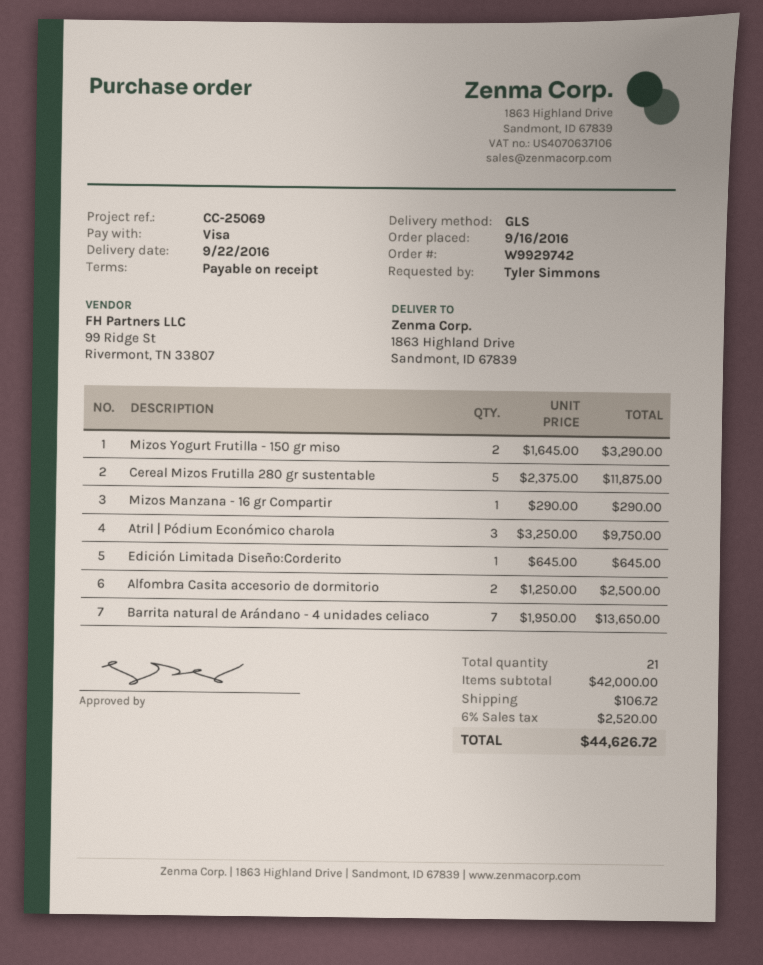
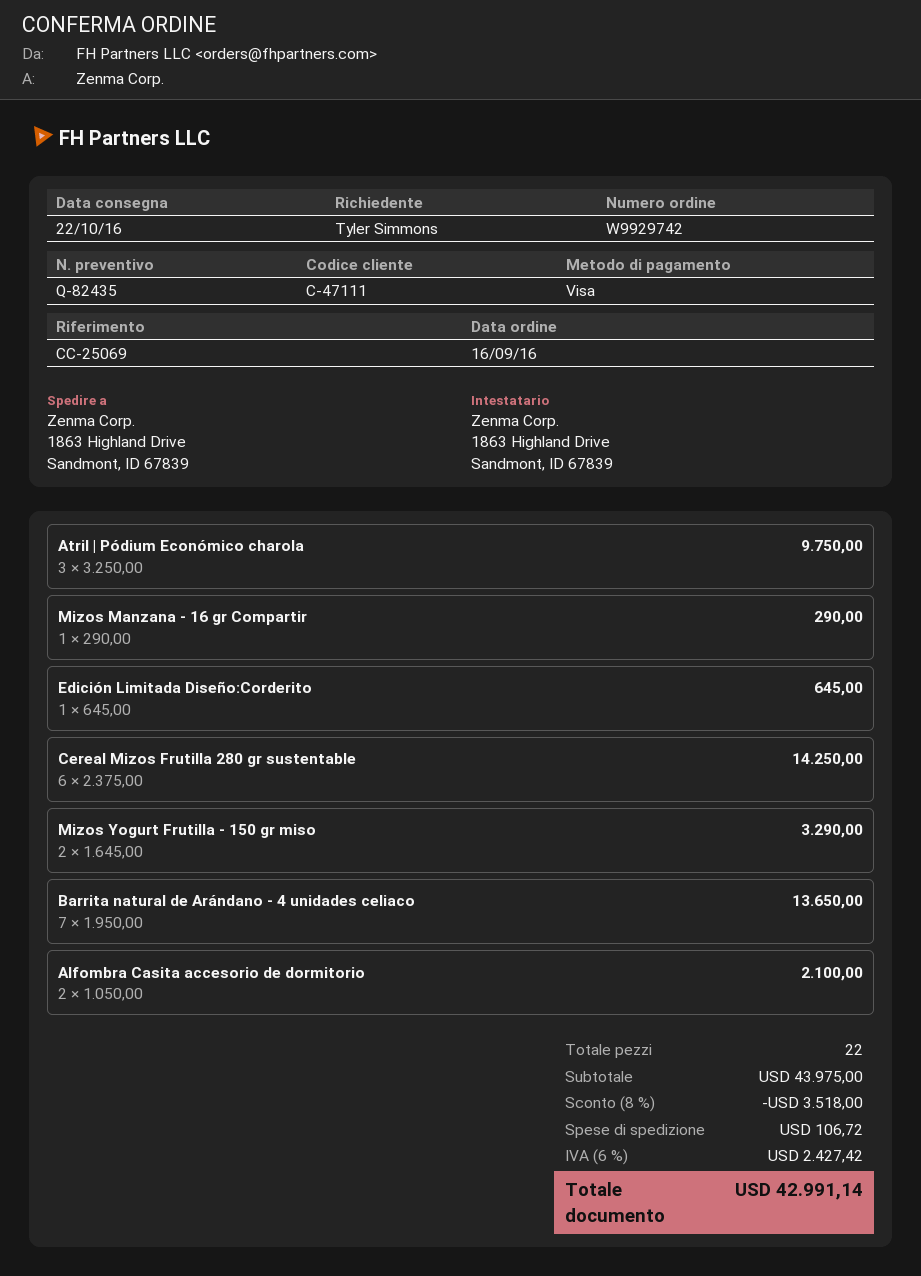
delivery date: 2016-09-22 -> 2016-10-22
Cereal Mizos Frutilla 280 gr sustentable: 5 x 2375.00 = 11875.00 -> 6 x 2375.00 = 14250.00
Alfombra Casita accesorio de dormitorio: 2 x 1250.00 = 2500.00 -> 2 x 1050.00 = 2100.00
total quantity: 21 -> 22
subtotal: 42000.00 -> 43975.00
discount: none -> 8% = 3518.00
tax: 6% = 2520.00 -> 6% = 2427.42
total: 44626.72 -> 42991.14

